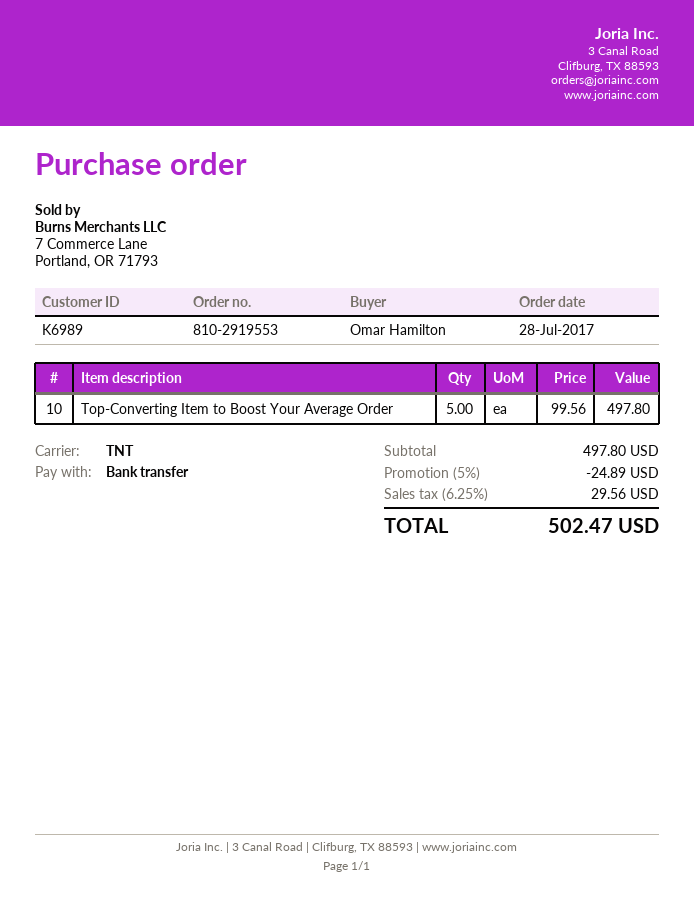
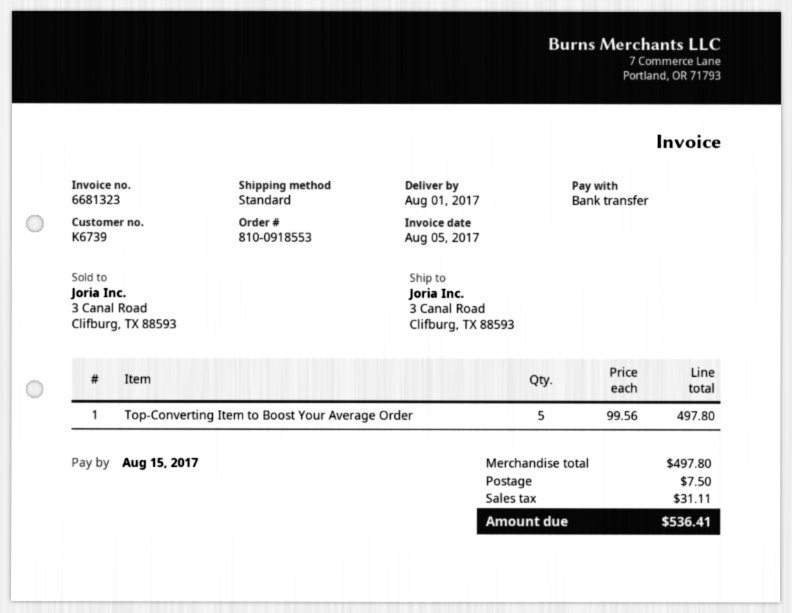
order number: 810-2919553 -> 810-0918553
customer number: K6989 -> K6739
shipping method: TNT -> standard
discount: 5% = 24.89 -> none
shipping: none -> 7.50
tax: 29.56 -> 31.11
total: 502.47 -> 536.41

